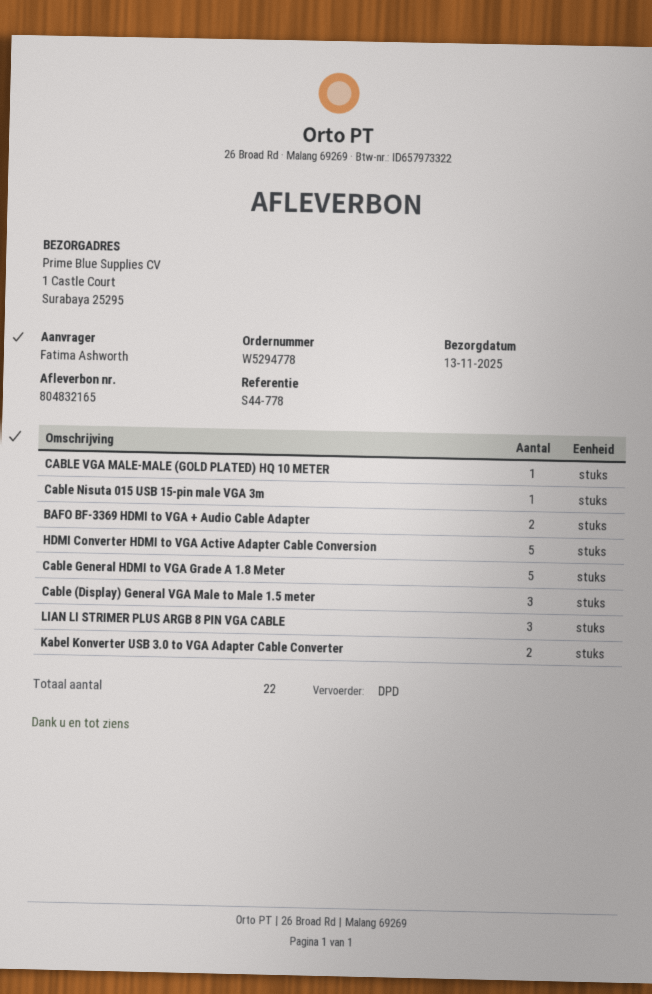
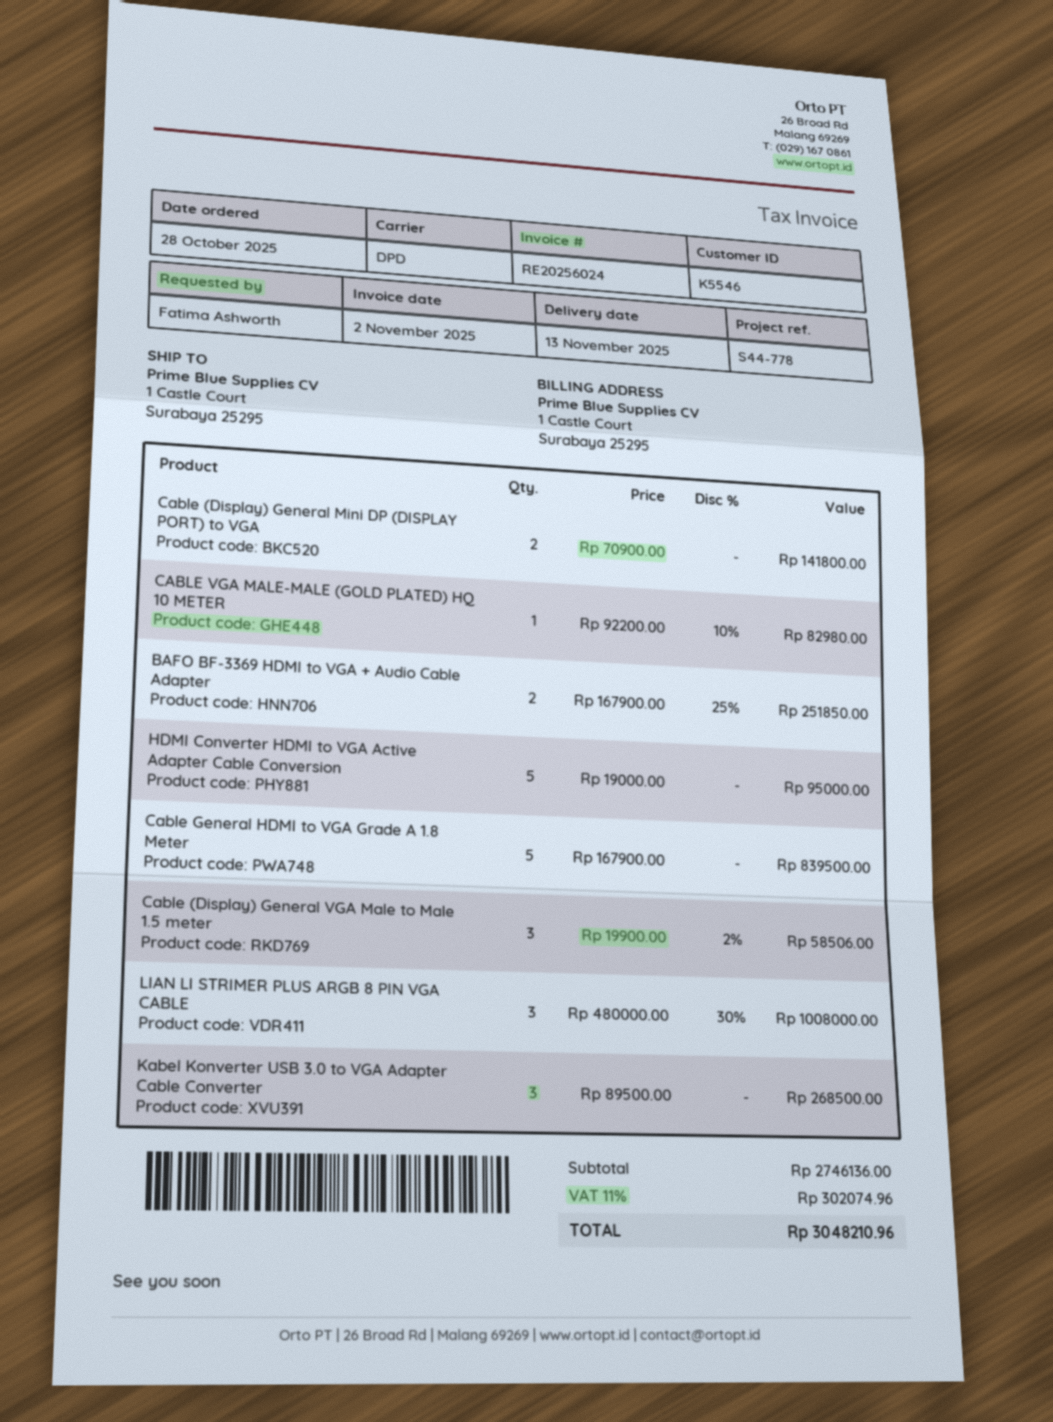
Cable Nisuta 015 USB 15-pin male VGA 3m: 1 -> none
Kabel Konverter USB 3.0 to VGA Adapter Cable Converter: 2 -> 3
Cable (Display) General Mini DP (DISPLAY PORT) to VGA: none -> 2

